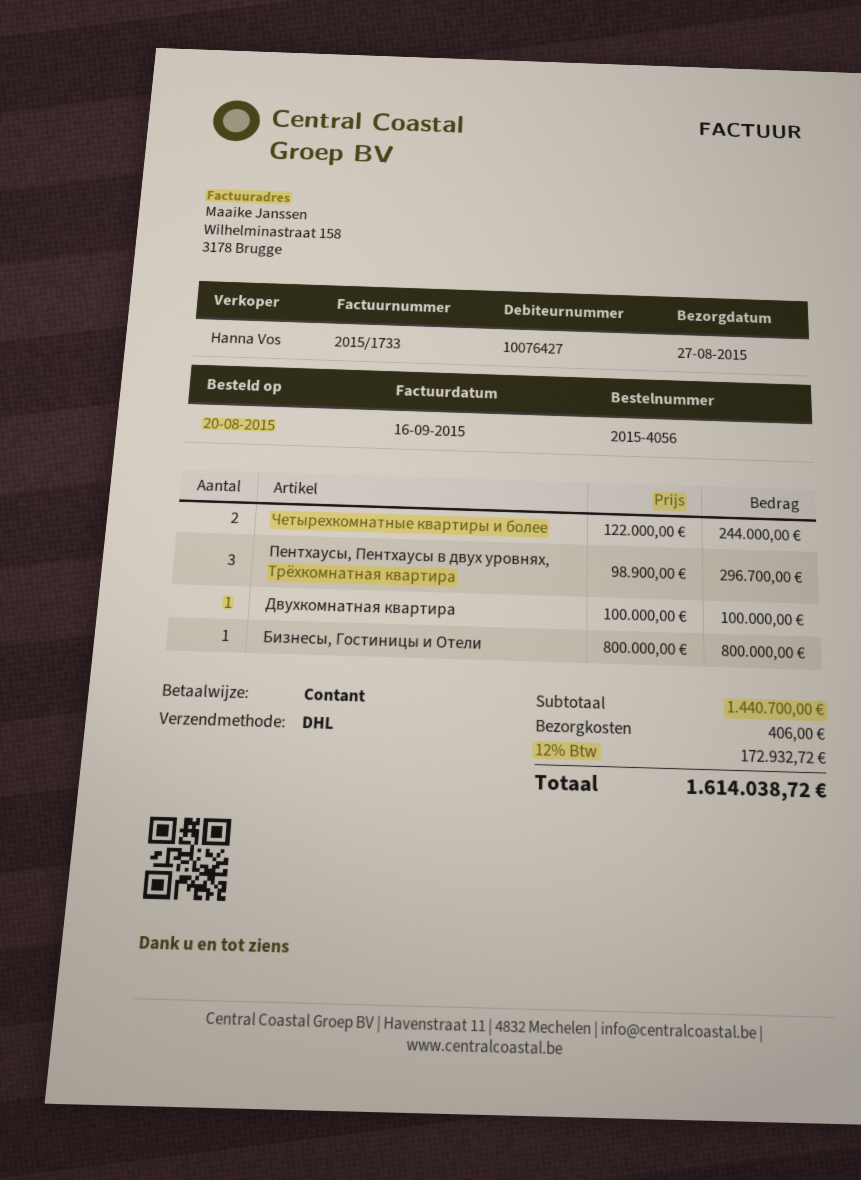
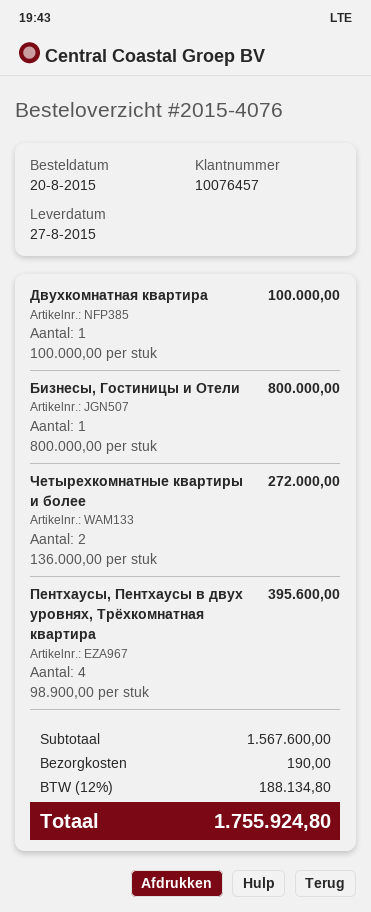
order number: 2015-4056 -> 2015-4076
customer number: 10076427 -> 10076457
Четырехкомнатные квартиры и более: 2 x 122000.00 = 244000.00 -> 2 x 136000.00 = 272000.00
Пентхаусы, Пентхаусы в двух уровнях, Трёхкомнатная квартира: 3 x 98900.00 = 296700.00 -> 4 x 98900.00 = 395600.00
subtotal: 1440700.00 -> 1567600.00
shipping: 406.00 -> 190.00
tax: 12% = 172932.72 -> 12% = 188134.80
total: 1614038.72 -> 1755924.80

